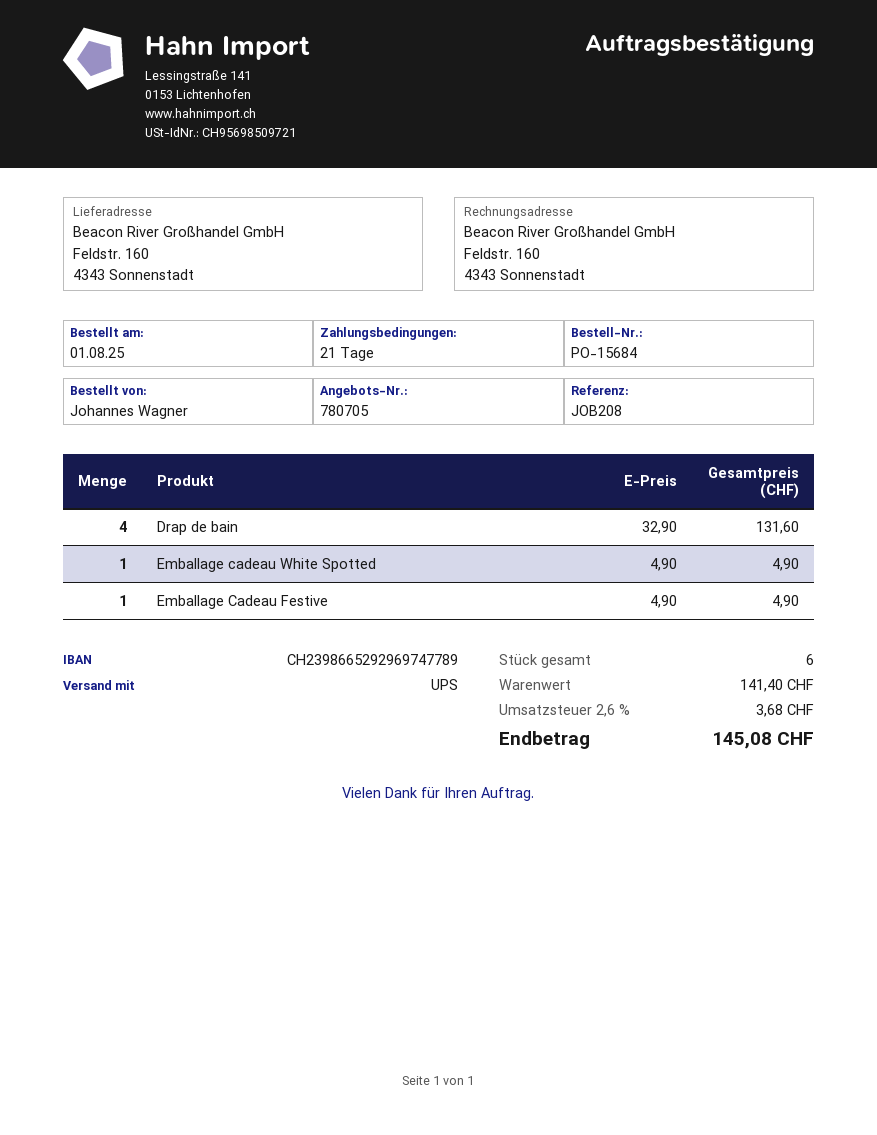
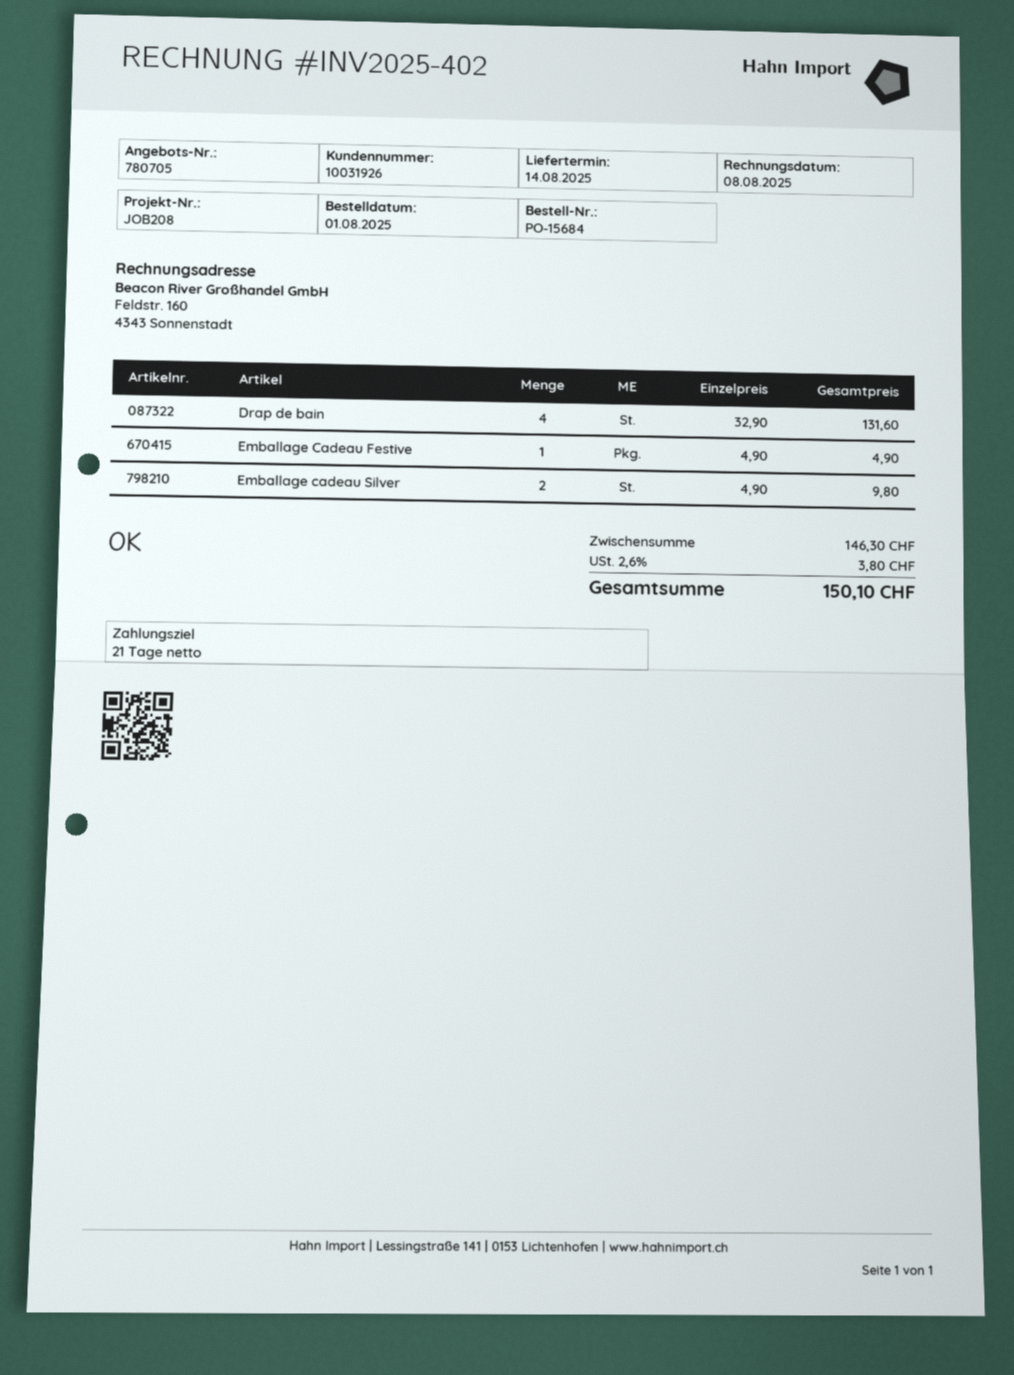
Emballage cadeau White Spotted: 1 x 4.90 = 4.90 -> none
Emballage cadeau Silver: none -> 2 x 4.90 = 9.80
subtotal: 141.40 -> 146.30
tax: 2.6% = 3.68 -> 2.6% = 3.80
total: 145.08 -> 150.10

